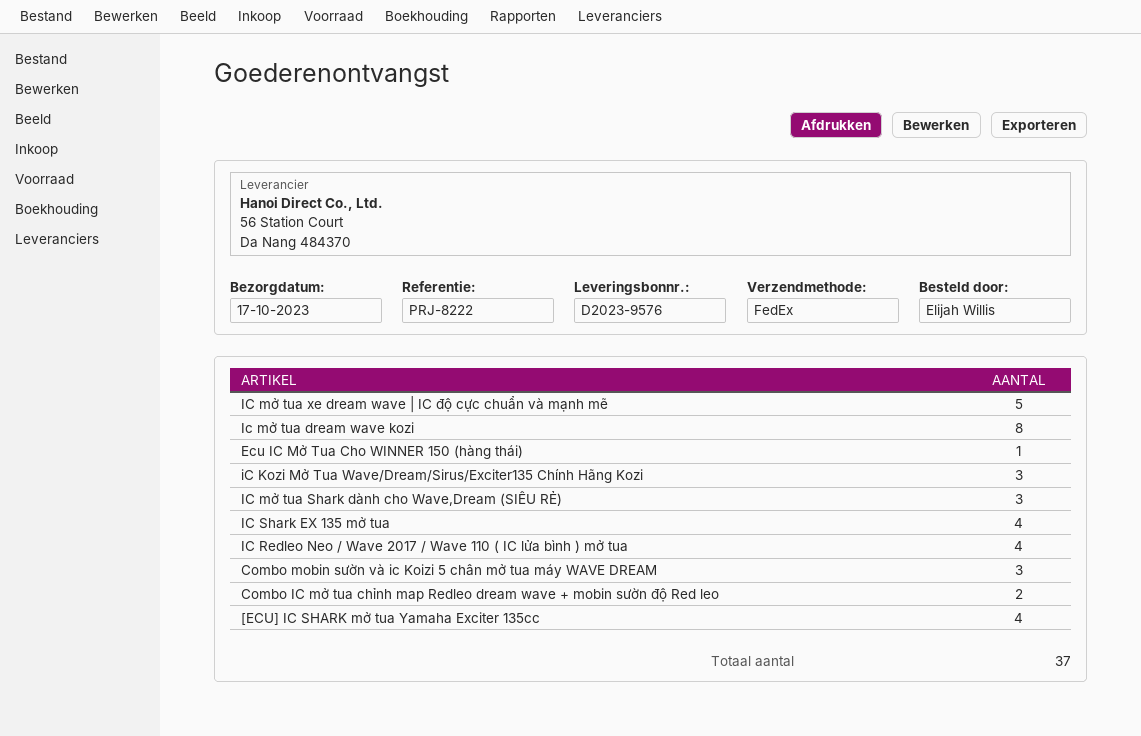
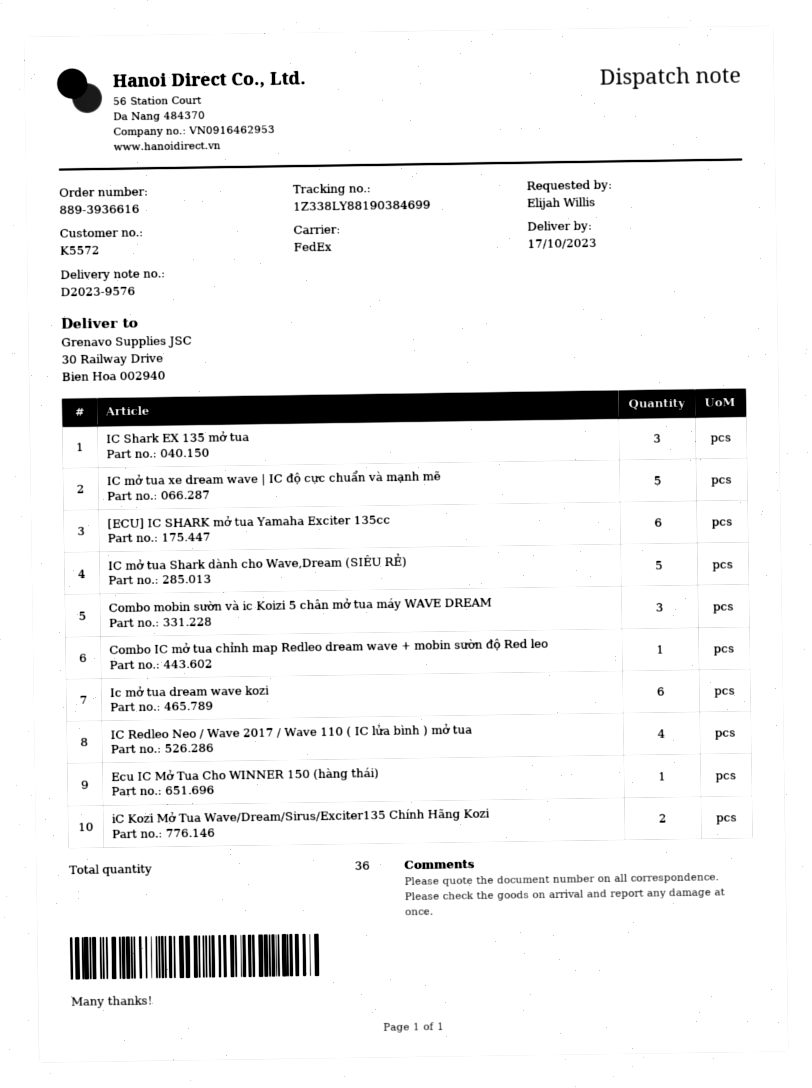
Ic mở tua dream wave kozi: 8 -> 6
iC Kozi Mở Tua Wave/Dream/Sirus/Exciter135 Chính Hãng Kozi: 3 -> 2
IC mở tua Shark dành cho Wave,Dream (SIÊU RẺ): 3 -> 5
IC Shark EX 135 mở tua: 4 -> 3
Combo IC mở tua chỉnh map Redleo dream wave + mobin sườn độ Red leo: 2 -> 1
[ECU] IC SHARK mở tua Yamaha Exciter 135cc: 4 -> 6
total quantity: 37 -> 36

